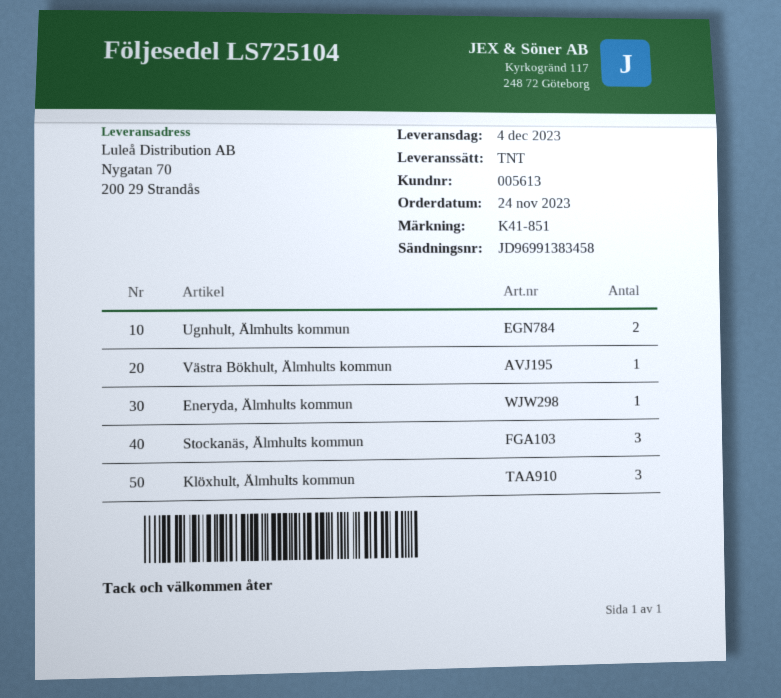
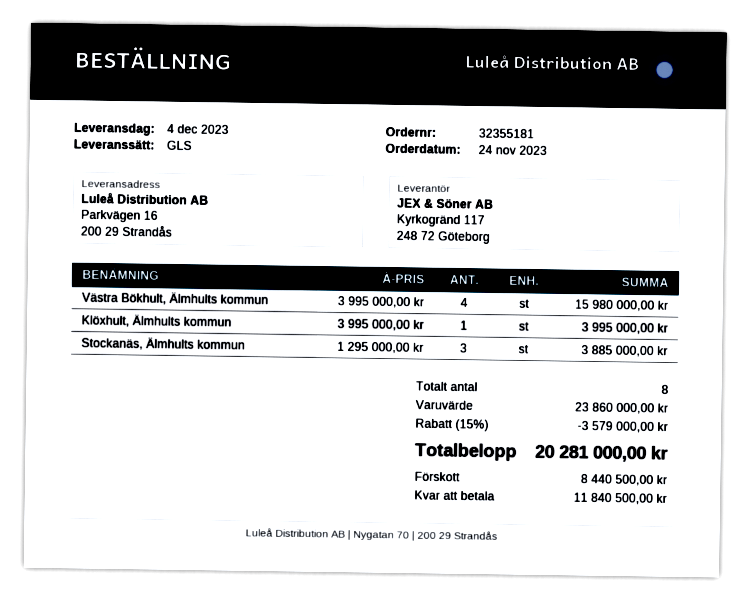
shipping method: TNT -> GLS
ship to: Nygatan 70, 200 29 Strandås -> Parkvägen 16, 200 29 Strandås
Ugnhult, Älmhults kommun: 2 -> none
Västra Bökhult, Älmhults kommun: 1 -> 4
Eneryda, Älmhults kommun: 1 -> none
Klöxhult, Älmhults kommun: 3 -> 1

